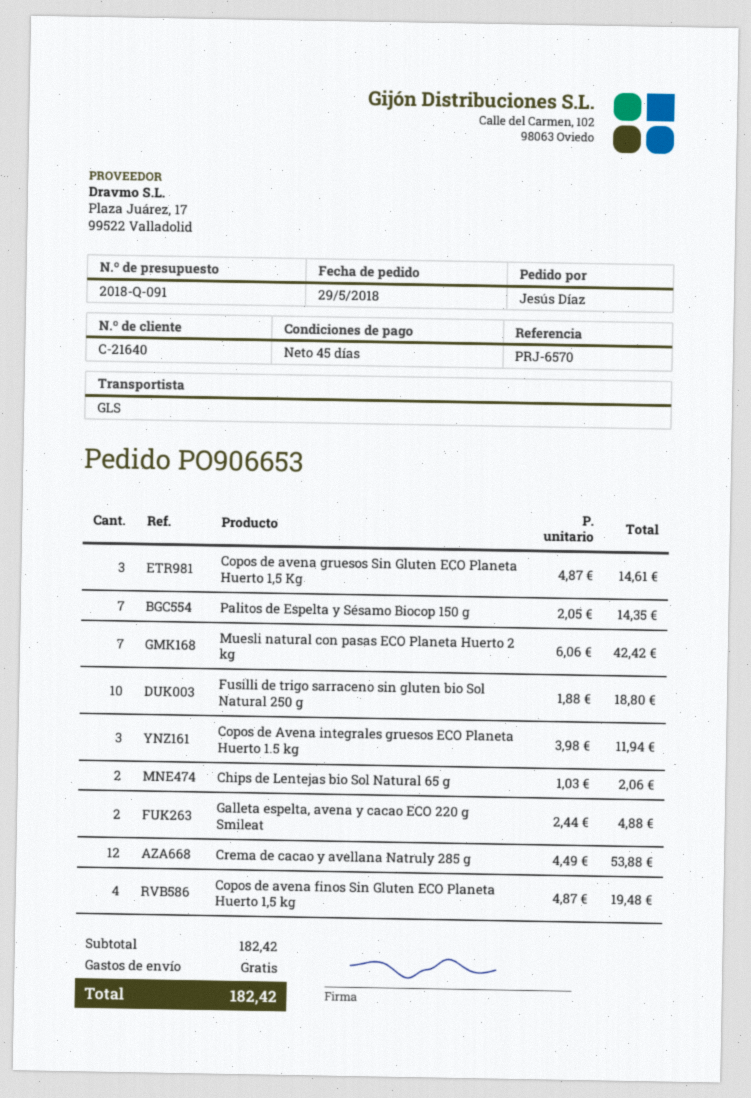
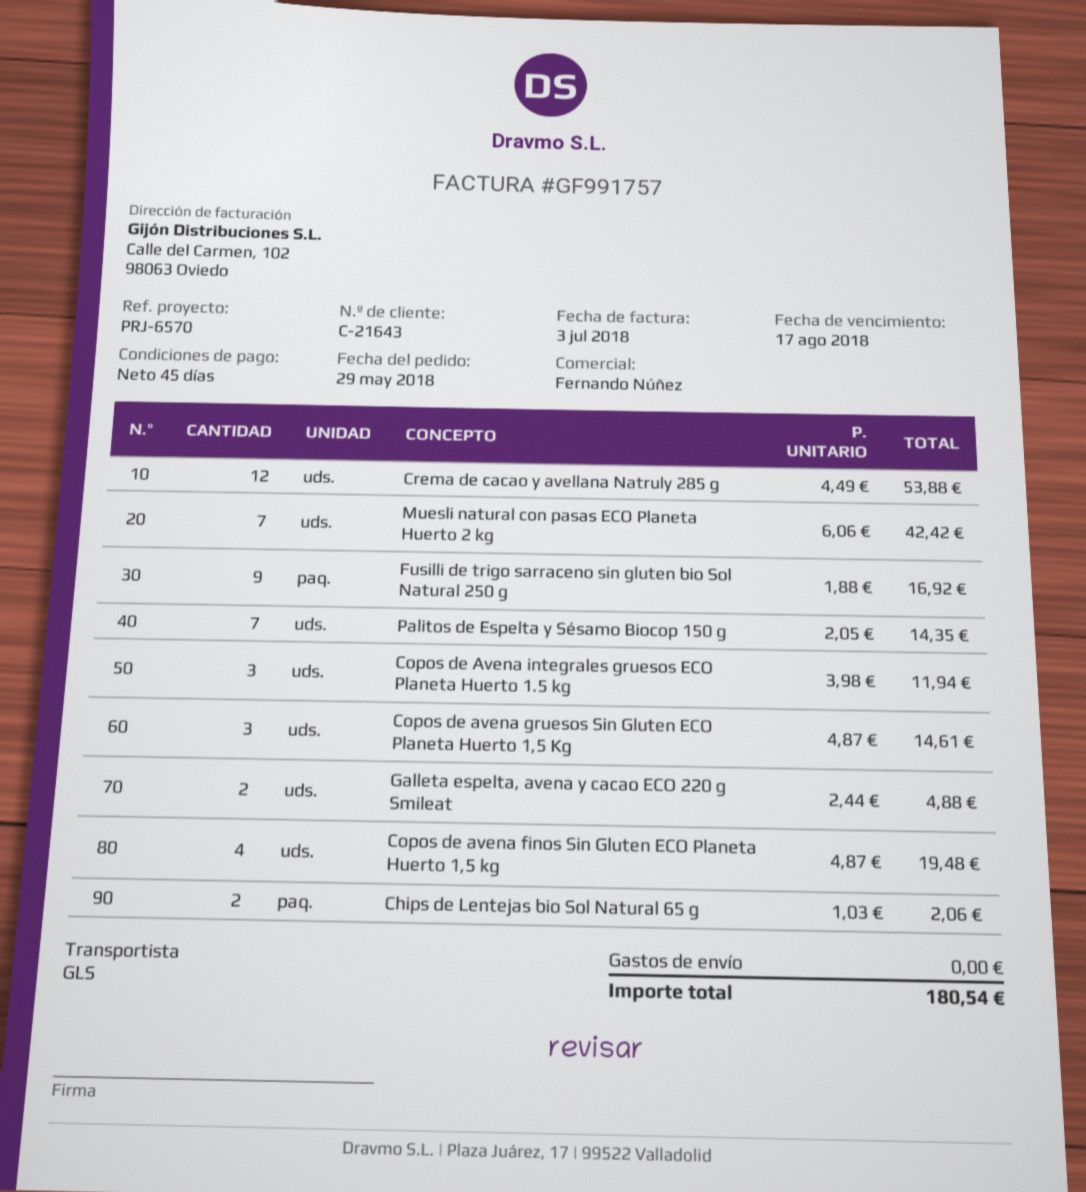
customer number: C-21640 -> C-21643
Fusilli de trigo sarraceno sin gluten bio Sol Natural 250 g: 10 x 1.88 = 18.80 -> 9 x 1.88 = 16.92
total: 182.42 -> 180.54

